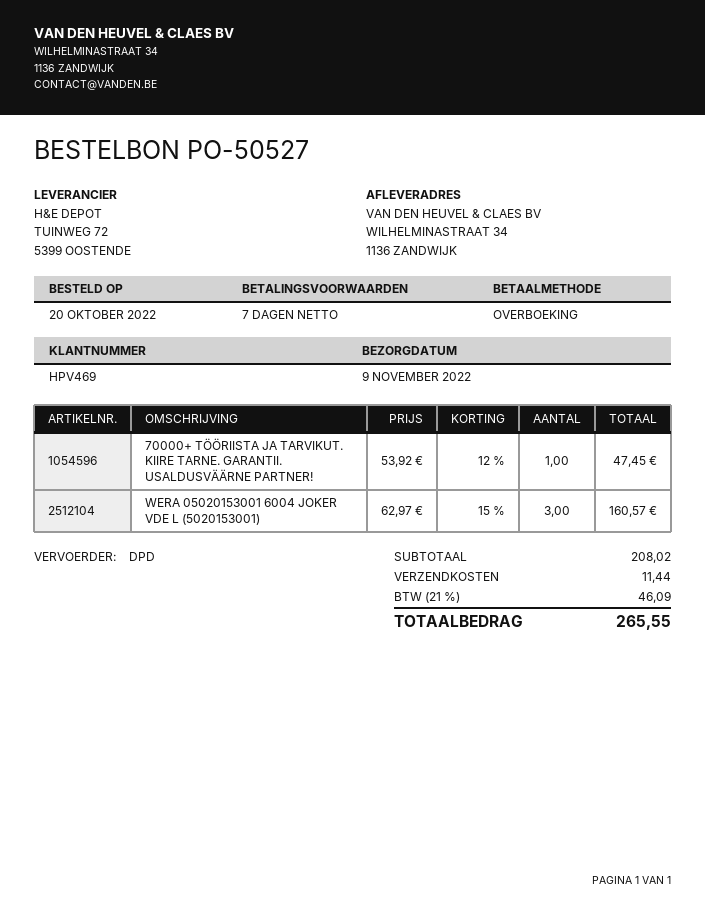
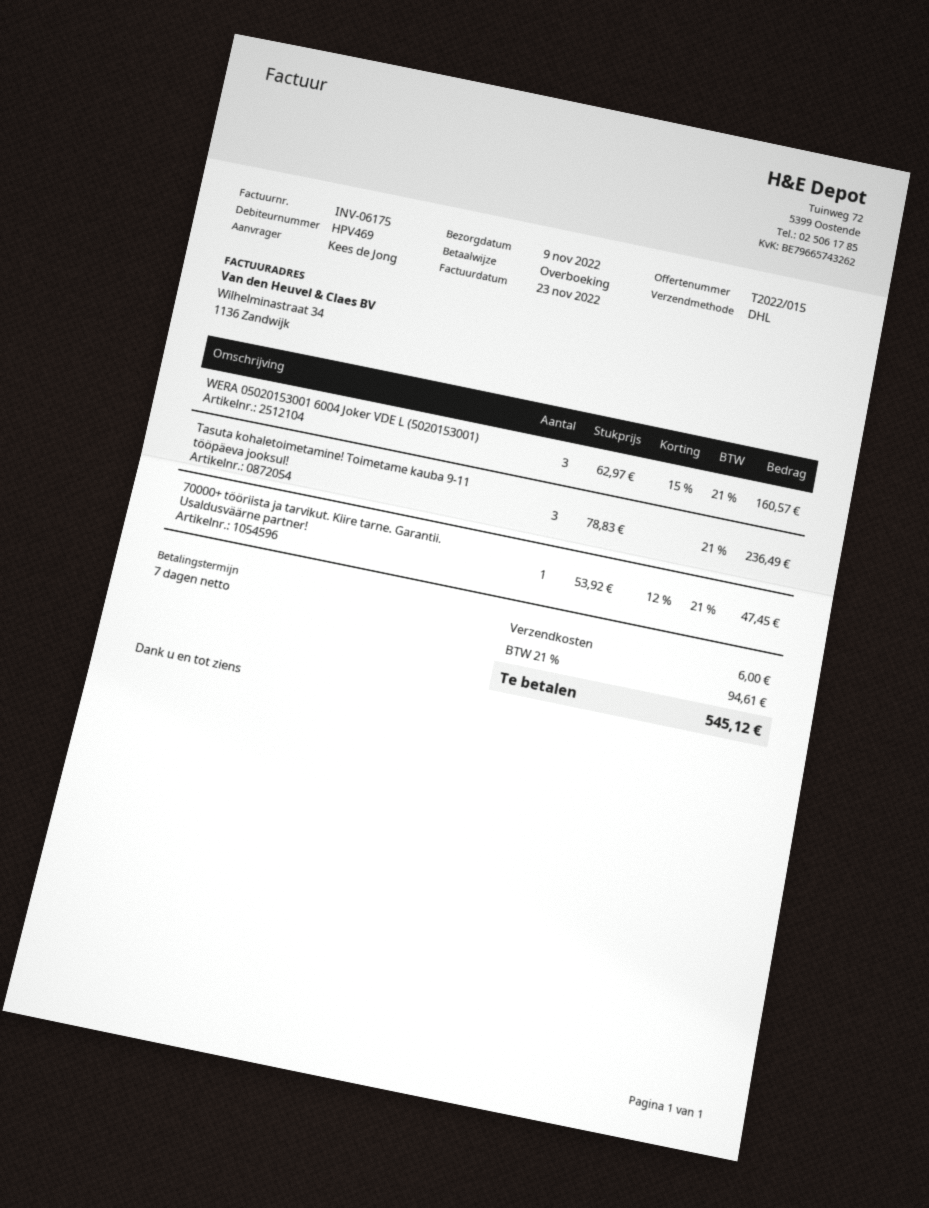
shipping method: DPD -> DHL
Tasuta kohaletoimetamine! Toimetame kauba 9-11 tööpäeva jooksul!: none -> 3 x 78.83 = 236.49
shipping: 11.44 -> 6.00
tax: 21% = 46.09 -> 21% = 94.61
total: 265.55 -> 545.12

